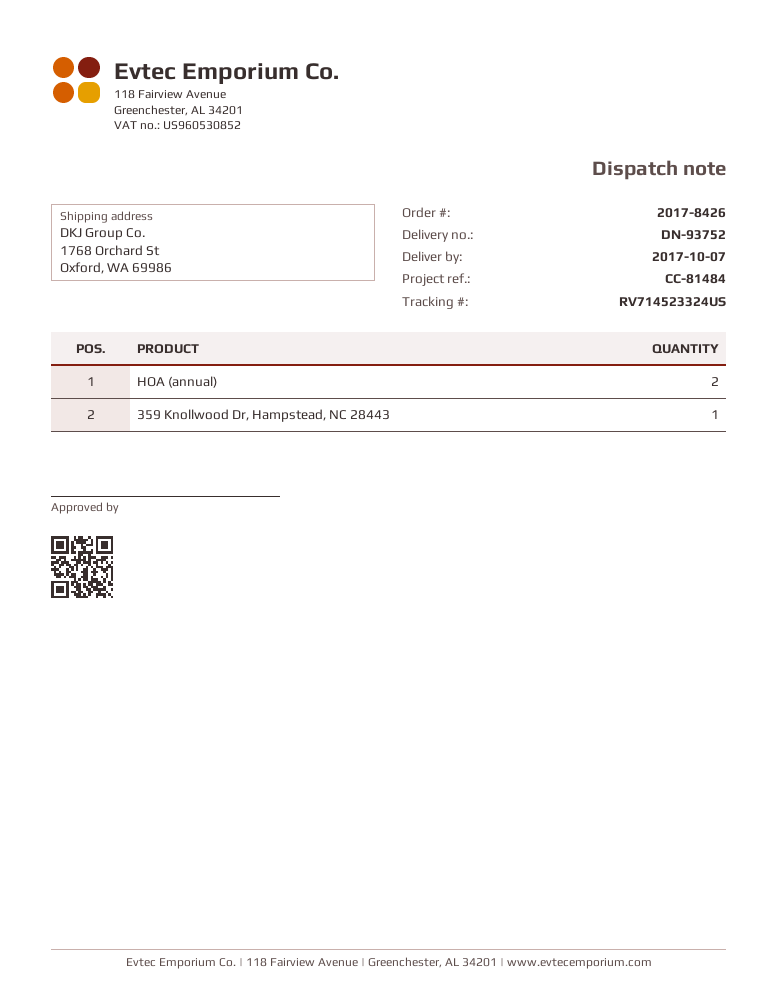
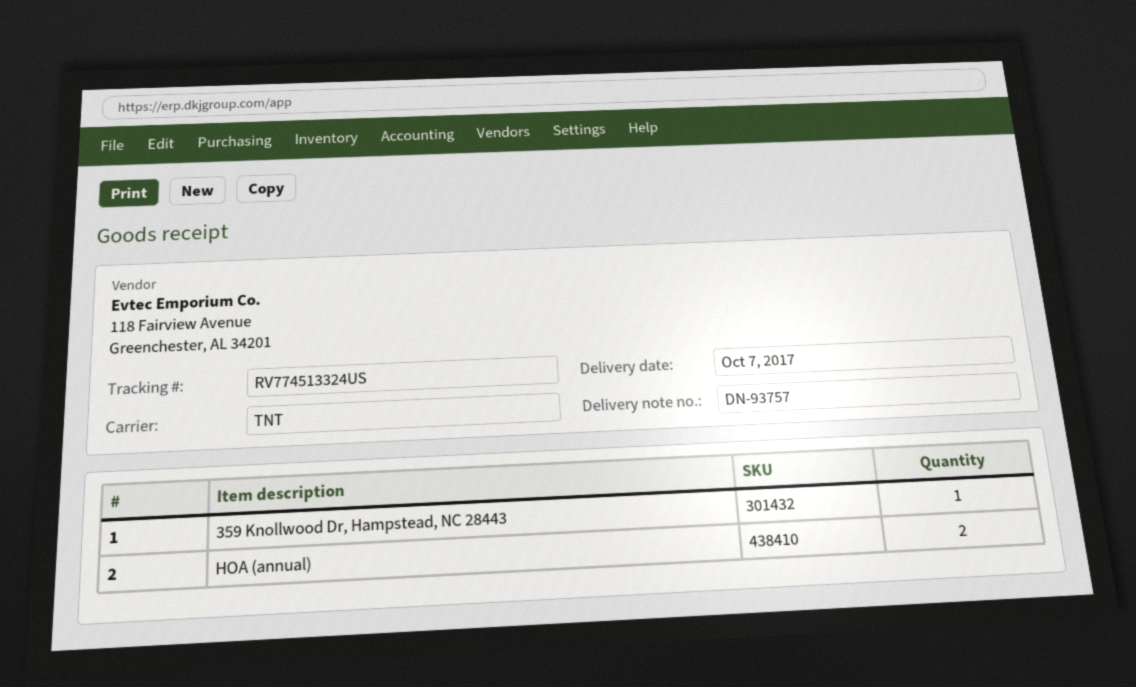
delivery note number: DN-93752 -> DN-93757
tracking number: RV714523324US -> RV774513324US

